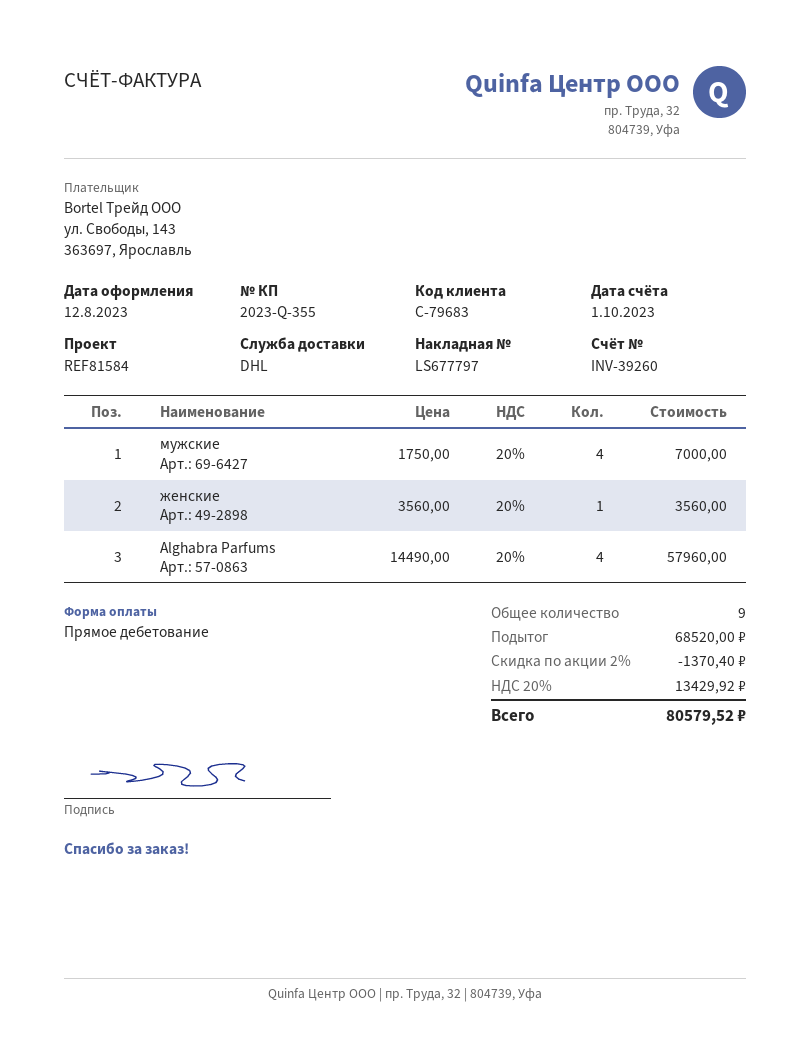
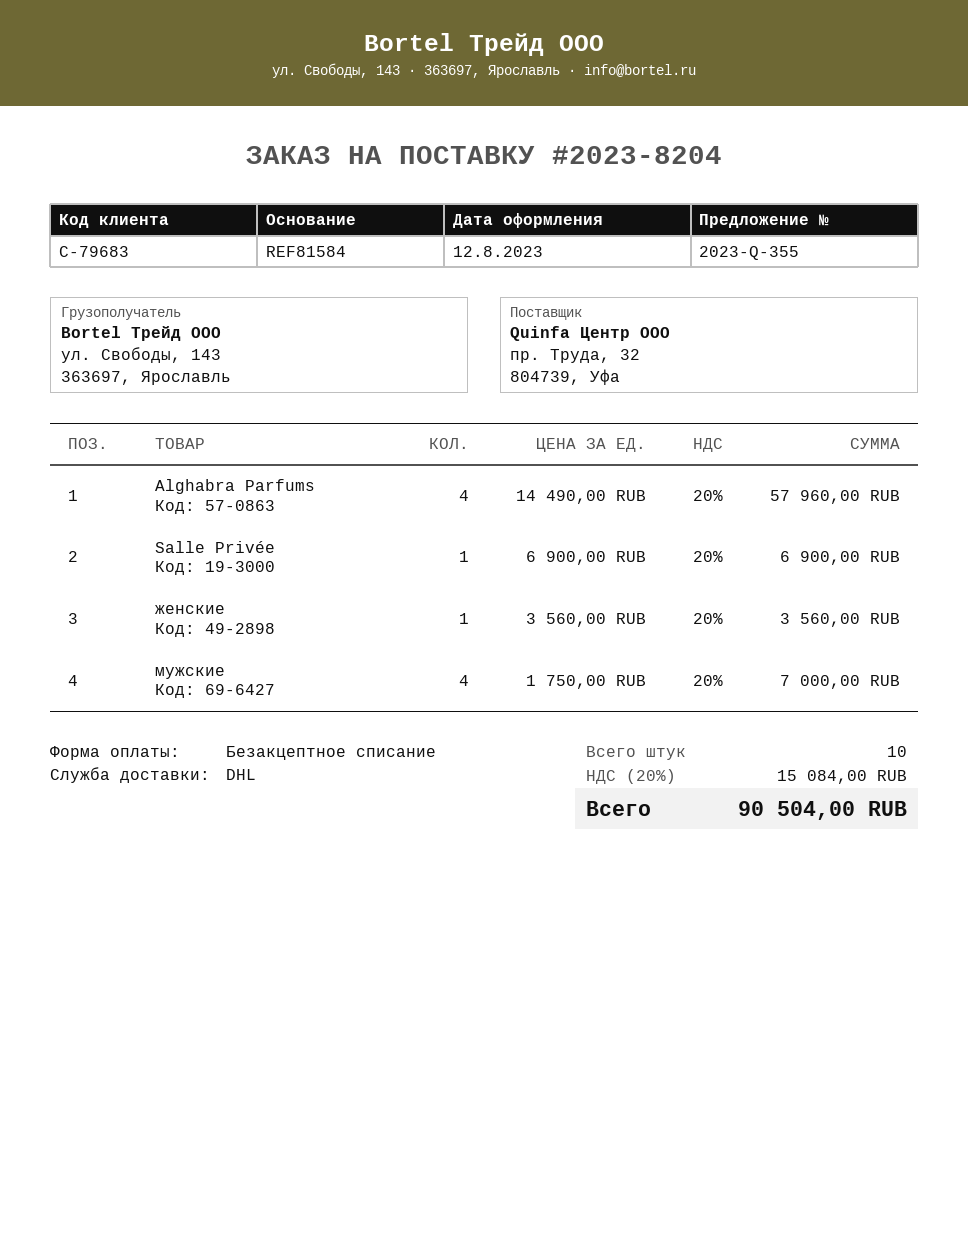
Salle Privée: none -> 1 x 6900.00 = 6900.00
total quantity: 9 -> 10
discount: 2% = 1370.40 -> none
tax: 20% = 13429.92 -> 20% = 15084.00
total: 80579.52 -> 90504.00

